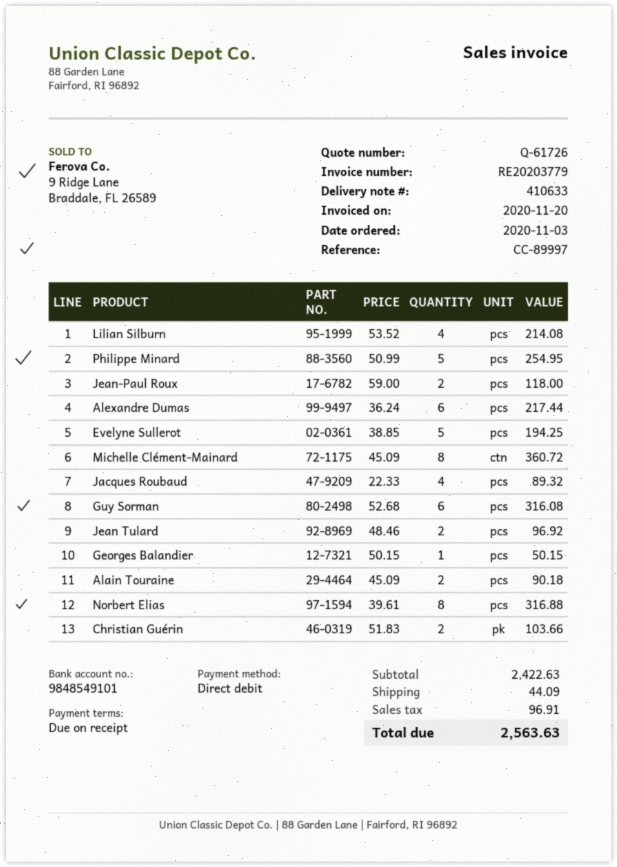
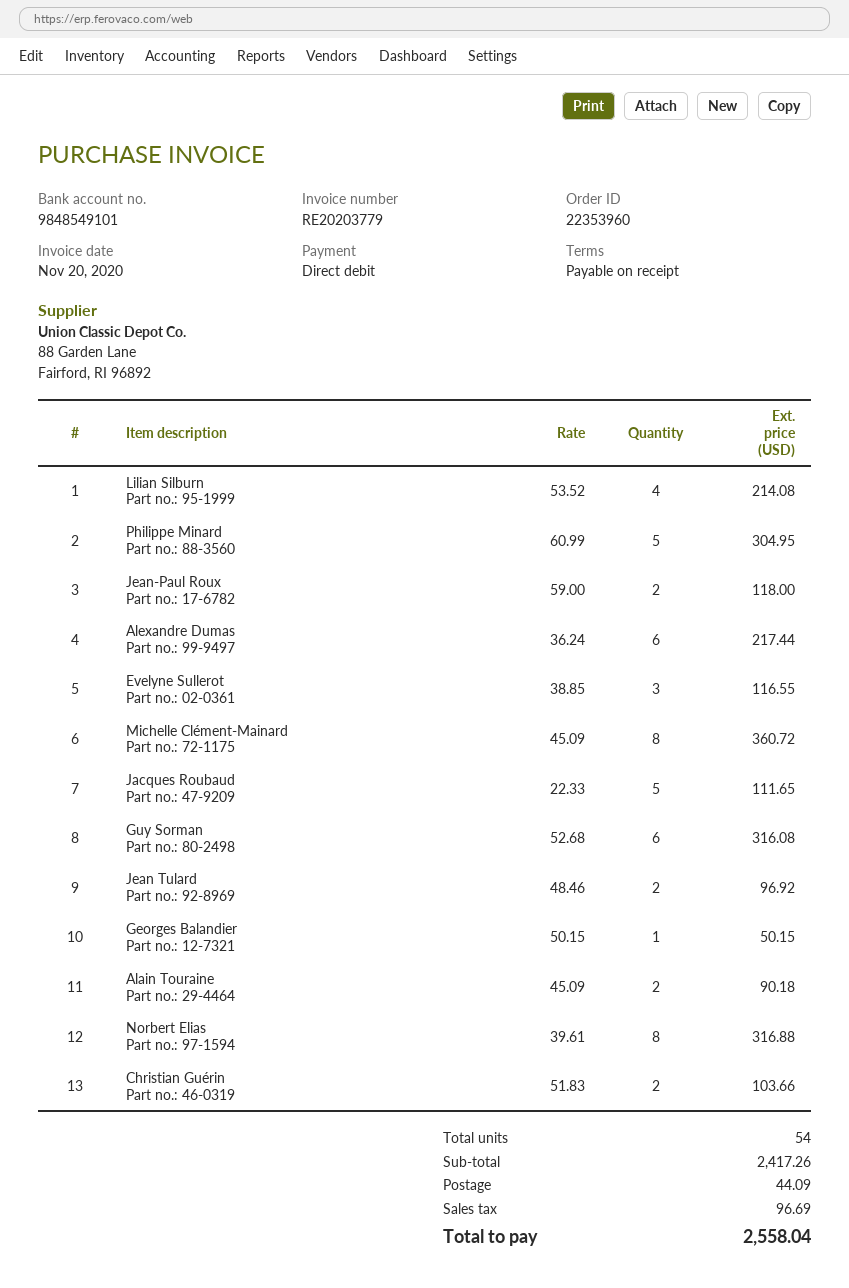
Philippe Minard: 5 x 50.99 = 254.95 -> 5 x 60.99 = 304.95
Evelyne Sullerot: 5 x 38.85 = 194.25 -> 3 x 38.85 = 116.55
Jacques Roubaud: 4 x 22.33 = 89.32 -> 5 x 22.33 = 111.65
subtotal: 2422.63 -> 2417.26
tax: 96.91 -> 96.69
total: 2563.63 -> 2558.04

